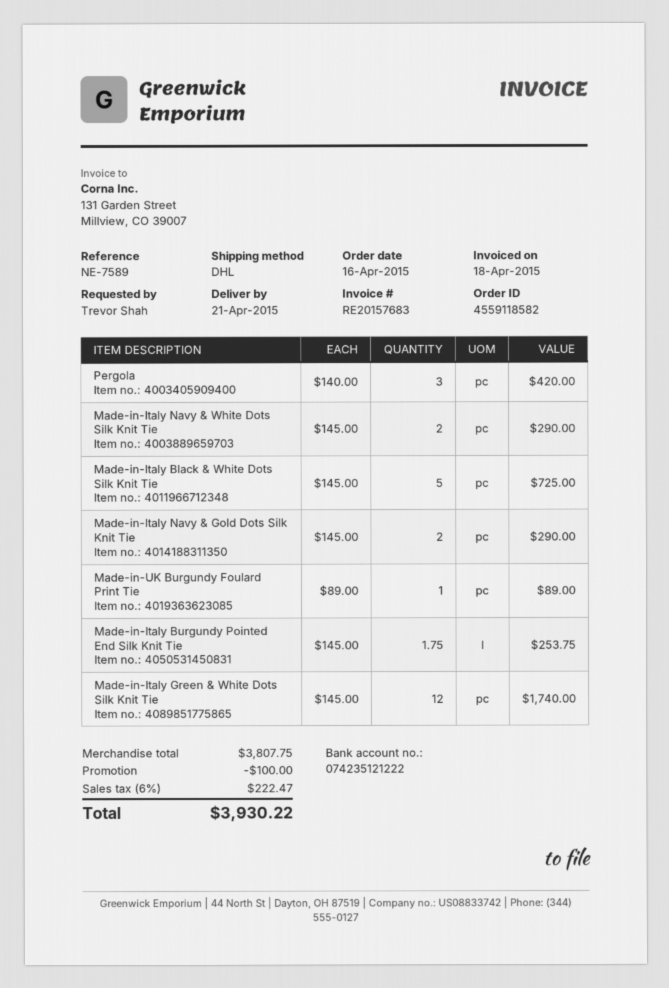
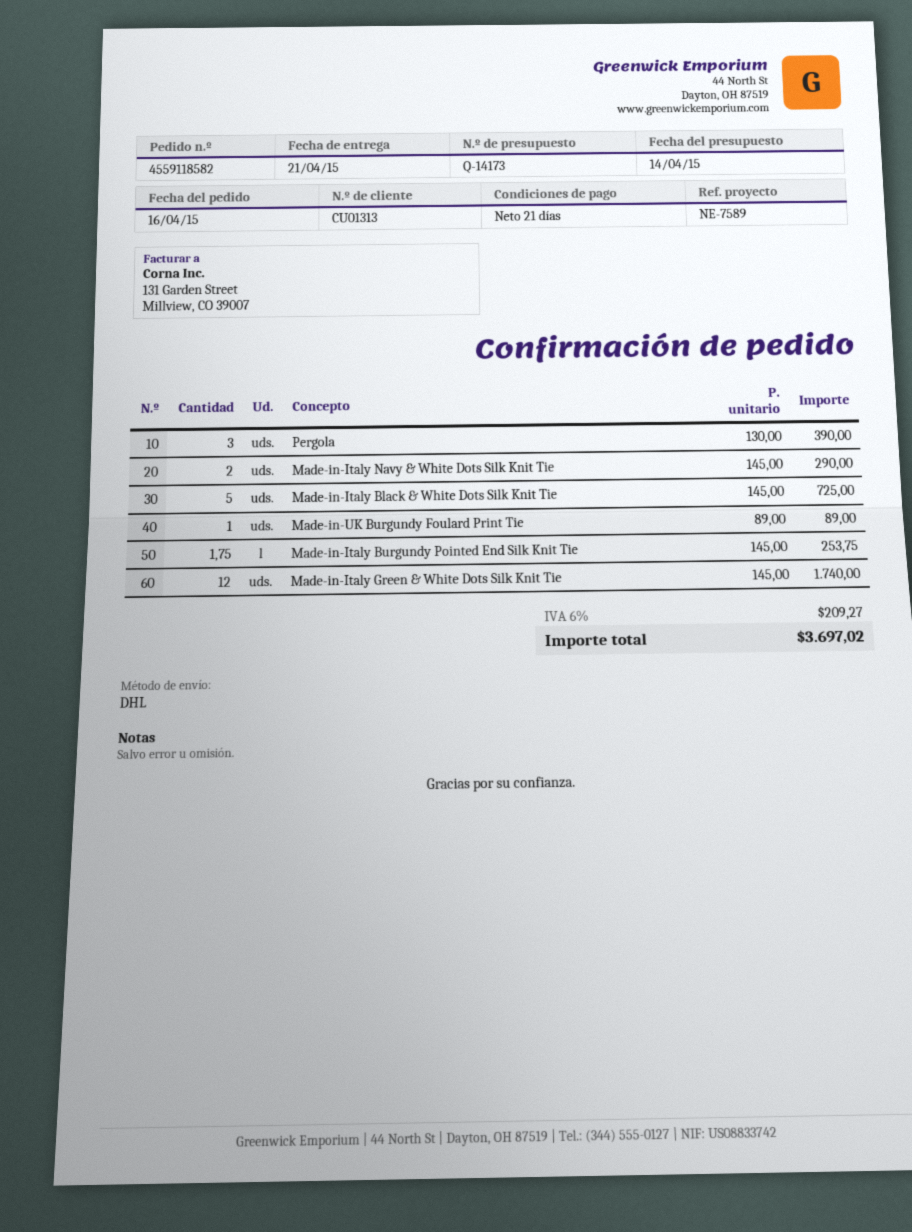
Pergola: 3 x 140.00 = 420.00 -> 3 x 130.00 = 390.00
Made-in-Italy Navy & Gold Dots Silk Knit Tie: 2 x 145.00 = 290.00 -> none
discount: 100.00 -> none
tax: 6% = 222.47 -> 6% = 209.27
total: 3930.22 -> 3697.02

